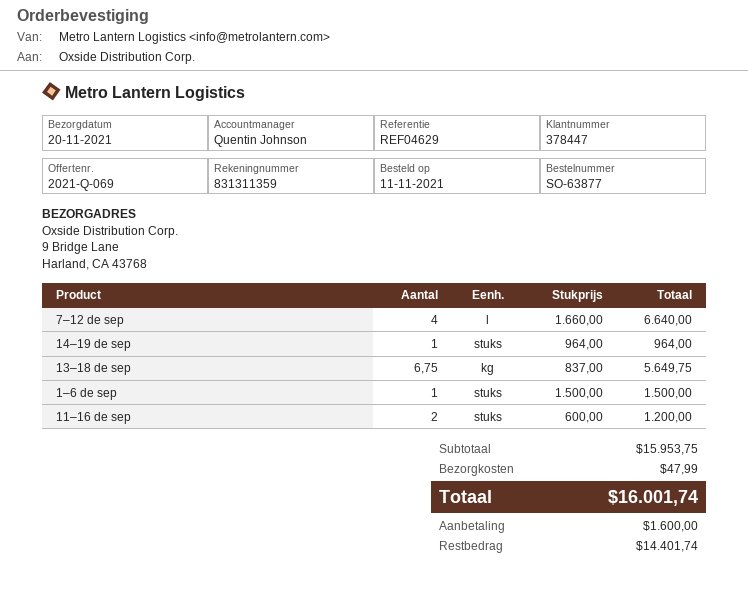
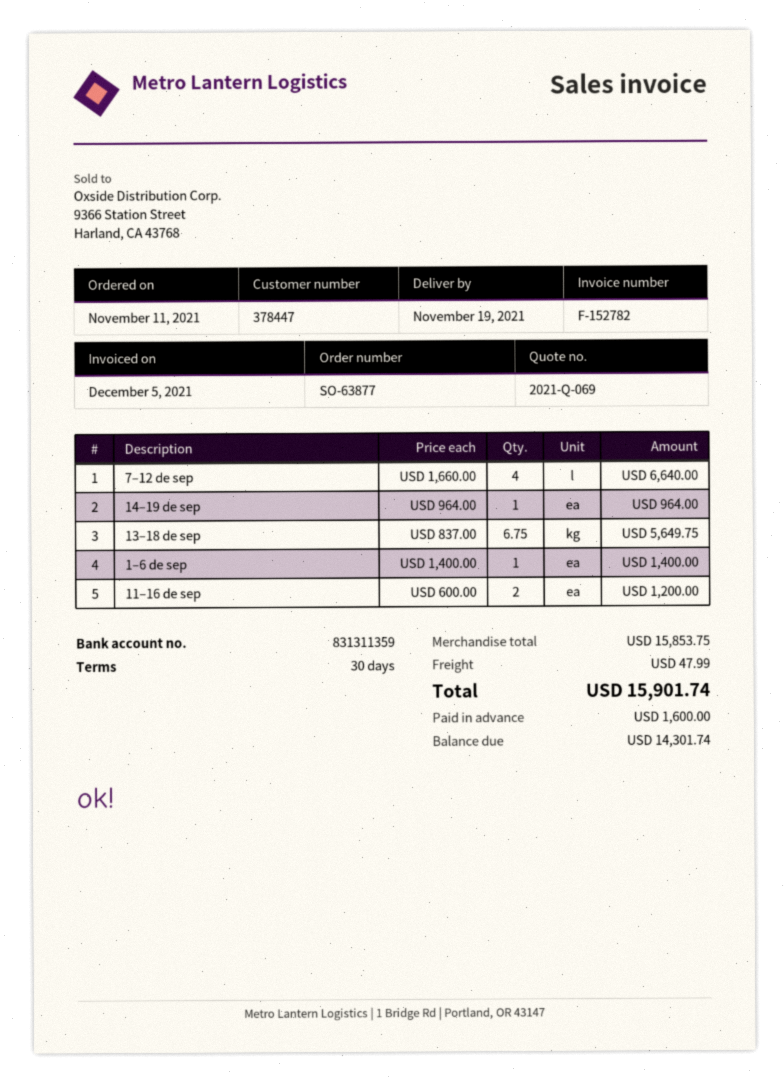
delivery date: 2021-11-20 -> 2021-11-19
1–6 de sep: 1 x 1500.00 = 1500.00 -> 1 x 1400.00 = 1400.00
subtotal: 15953.75 -> 15853.75
total: 16001.74 -> 15901.74
balance: 14401.74 -> 14301.74

